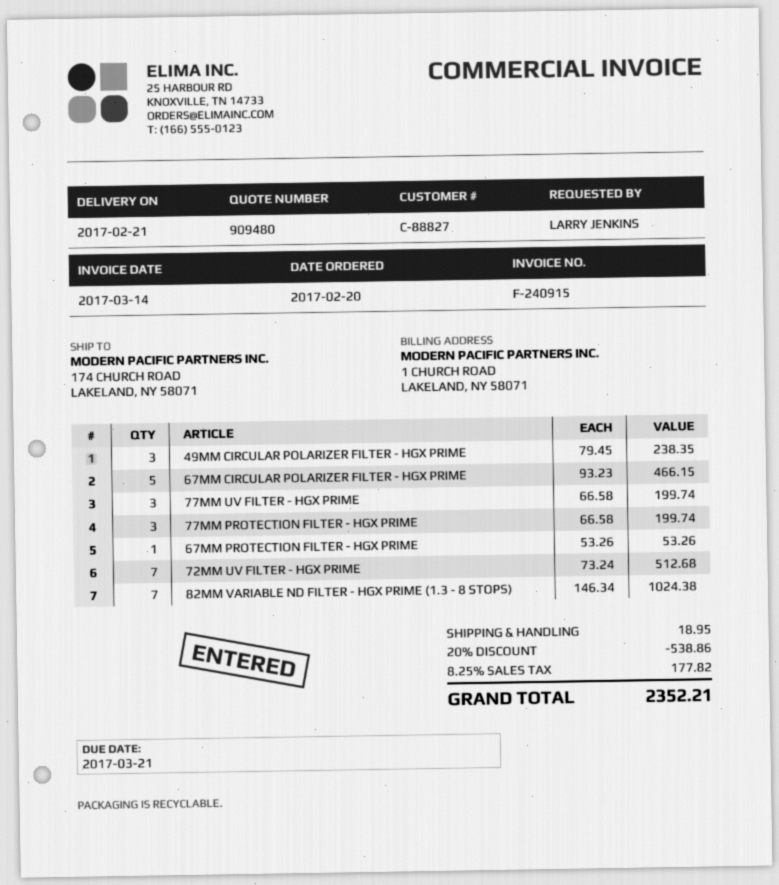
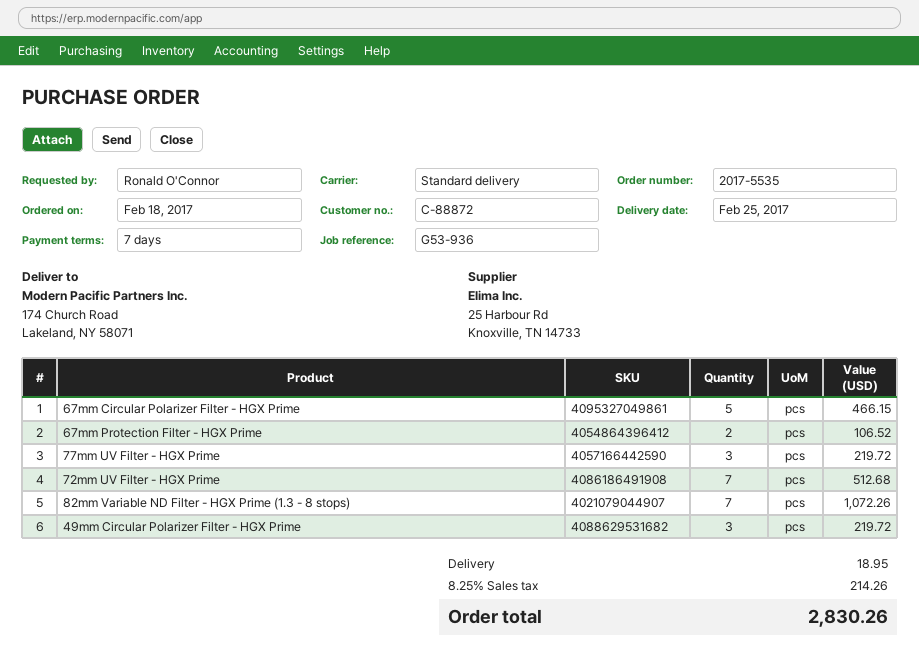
order date: 2017-02-20 -> 2017-02-18
delivery date: 2017-02-21 -> 2017-02-25
customer number: C-88827 -> C-88872
ordered by: LARRY JENKINS -> Ronald O'Connor
49MM CIRCULAR POLARIZER FILTER - HGX PRIME: 3 for 238.35 -> 3 for 219.72
77MM UV FILTER - HGX PRIME: 3 for 199.74 -> 3 for 219.72
77MM PROTECTION FILTER - HGX PRIME: 3 for 199.74 -> none
67MM PROTECTION FILTER - HGX PRIME: 1 for 53.26 -> 2 for 106.52
82MM VARIABLE ND FILTER - HGX PRIME (1.3 - 8 STOPS): 7 for 1024.38 -> 7 for 1072.26
discount: 20% = 538.86 -> none
tax: 8.25% = 177.82 -> 8.25% = 214.26
total: 2352.21 -> 2830.26

